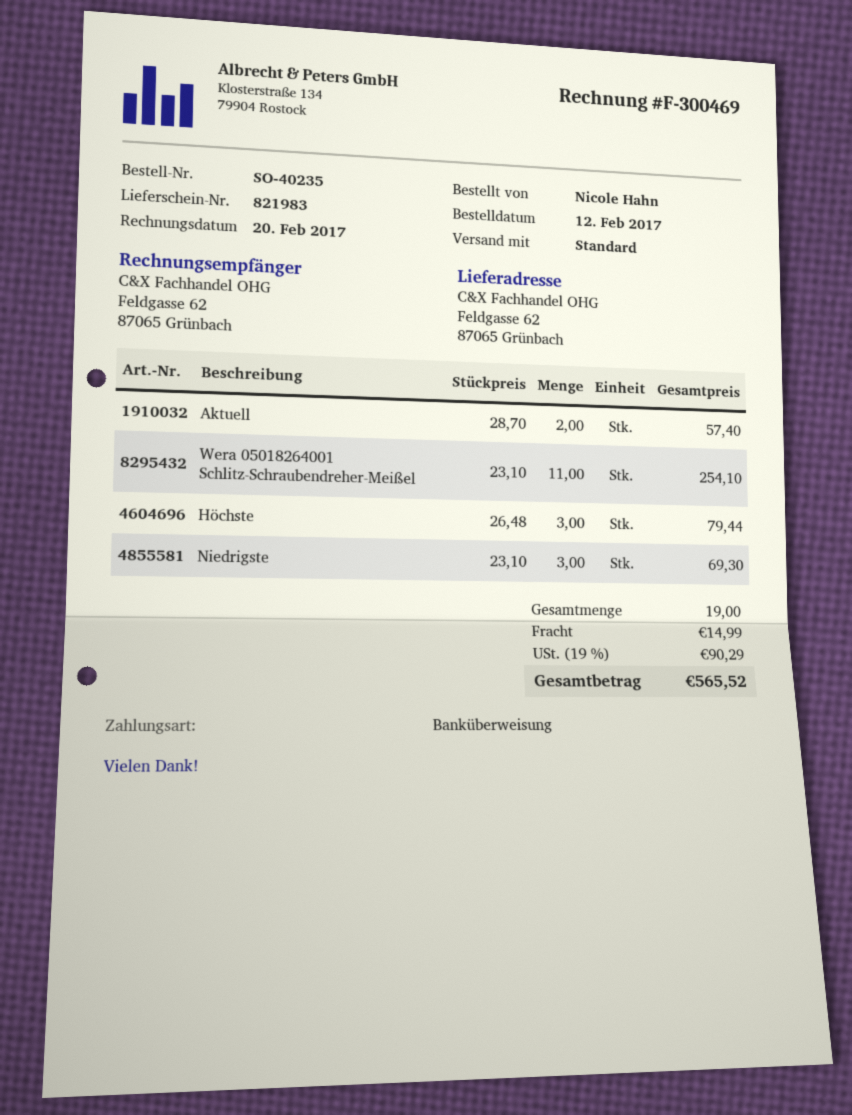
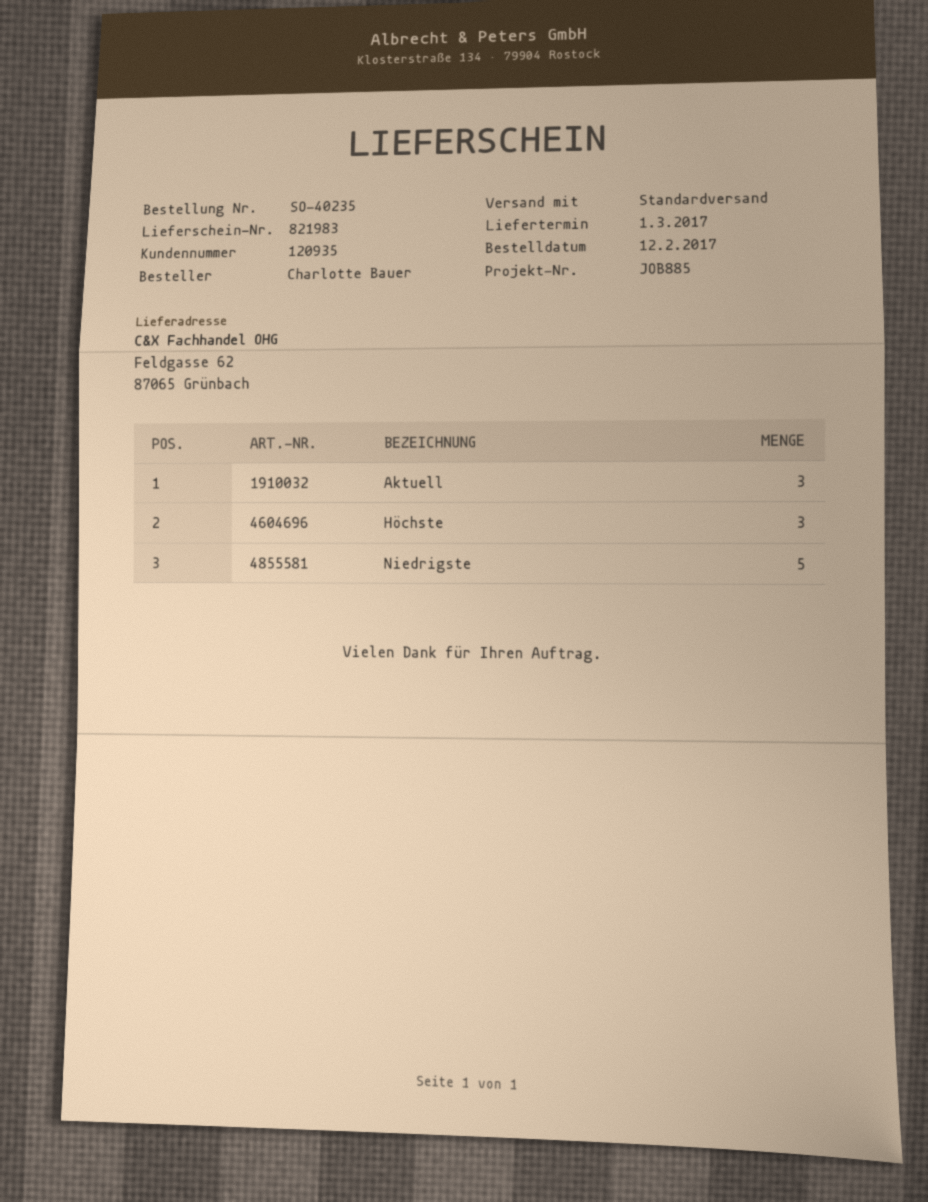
ordered by: Nicole Hahn -> Charlotte Bauer
Aktuell: 2 -> 3
Wera 05018264001 Schlitz-Schraubendreher-Meißel: 11 -> none
Niedrigste: 3 -> 5

